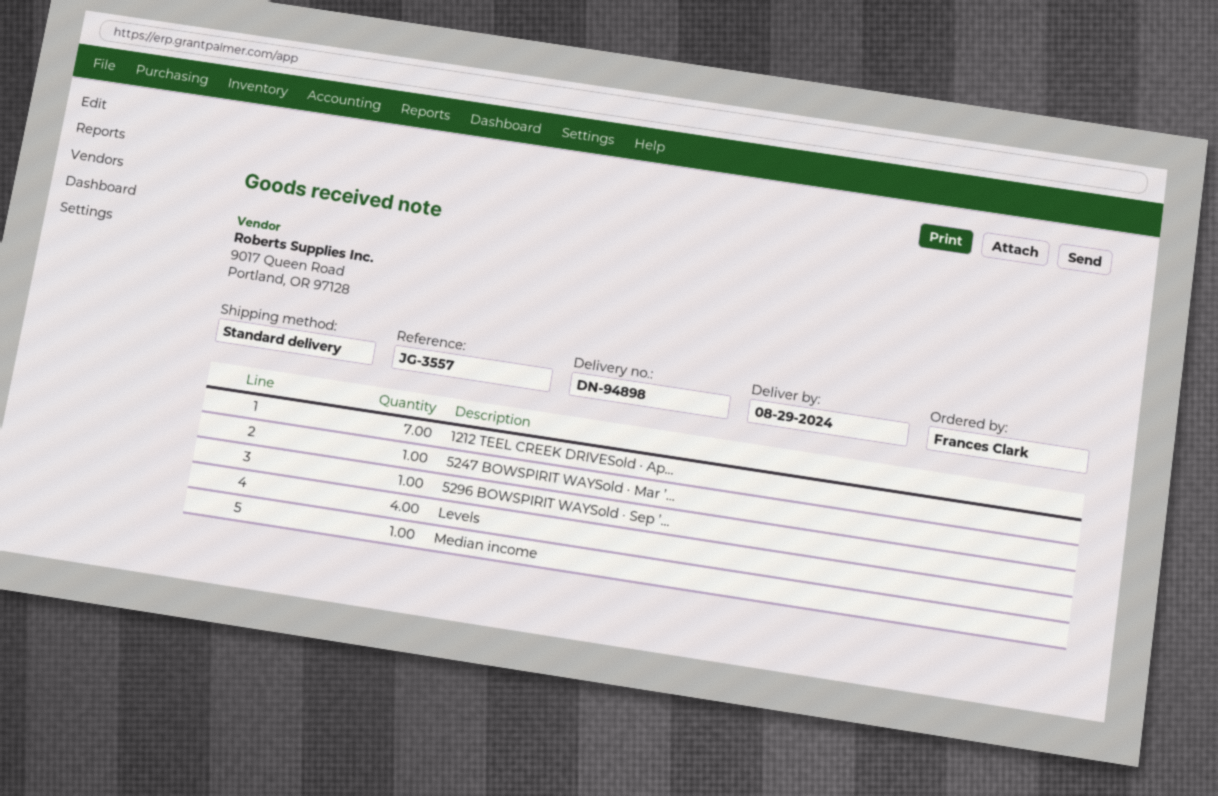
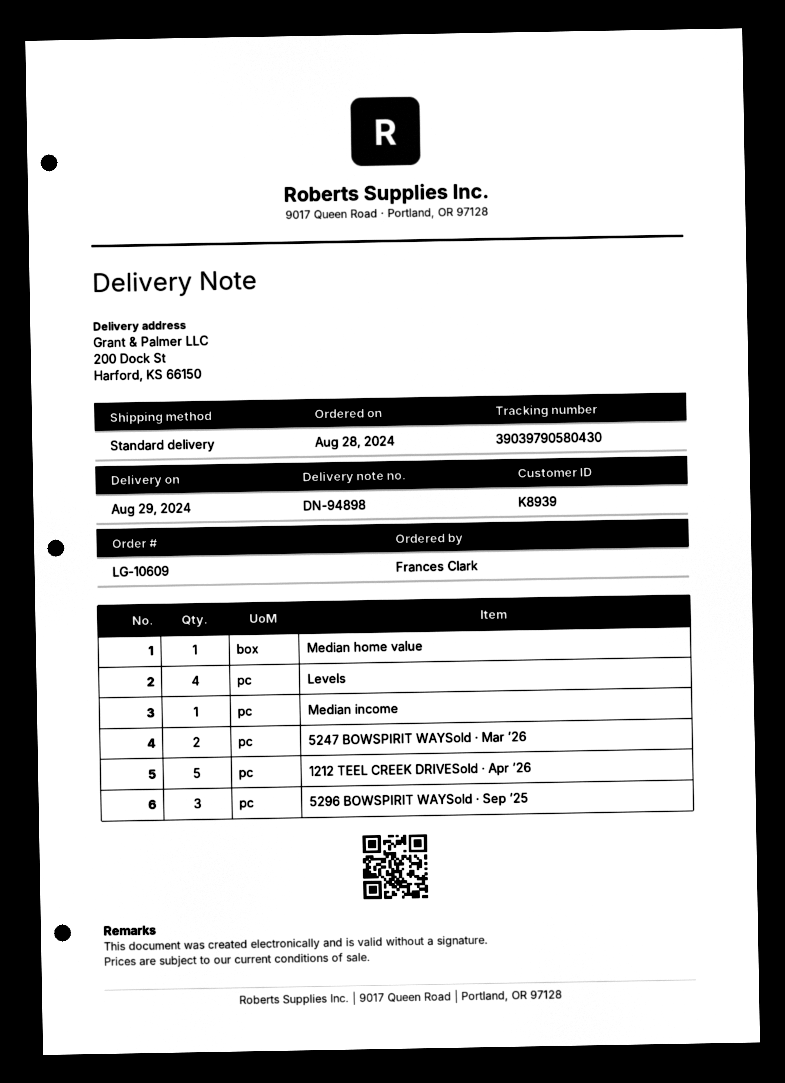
1212 TEEL CREEK DRIVESold · Ap...: 7 -> 5
5247 BOWSPIRIT WAYSold · Mar ’...: 1 -> 2
5296 BOWSPIRIT WAYSold · Sep ’...: 1 -> 3
Median home value: none -> 1

